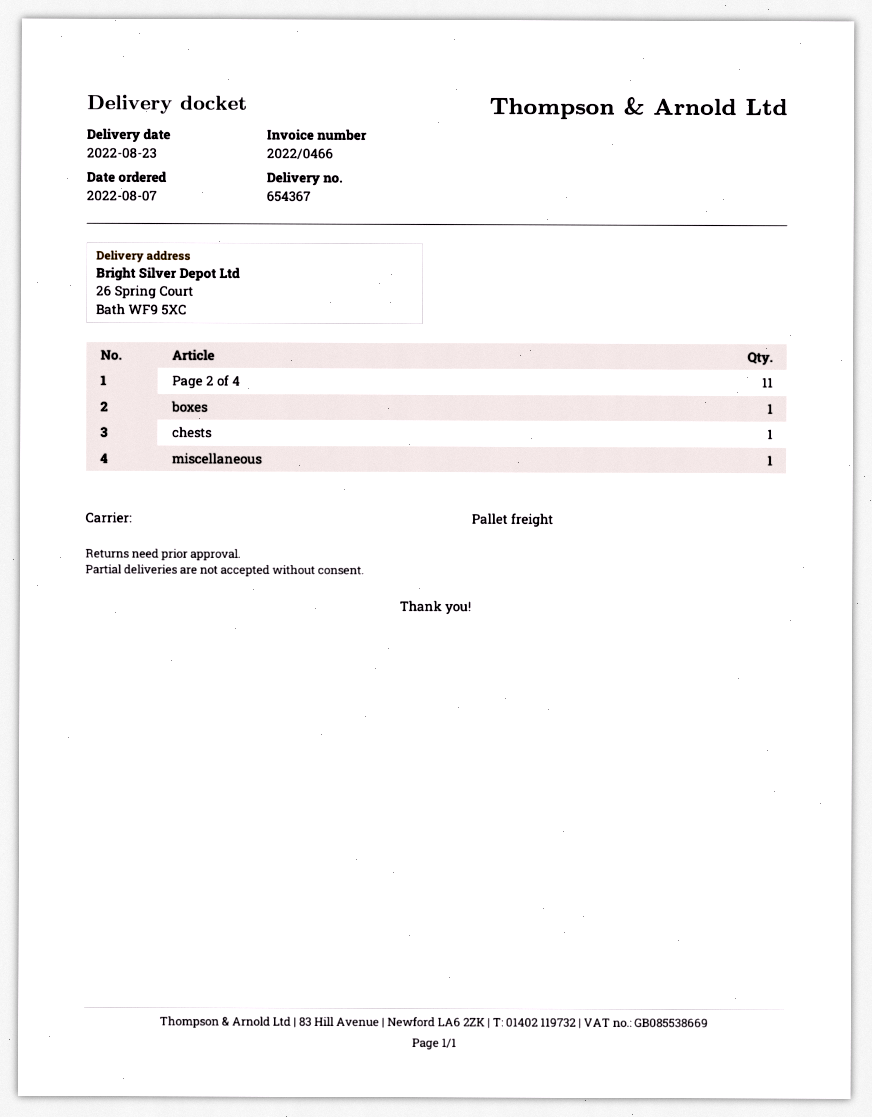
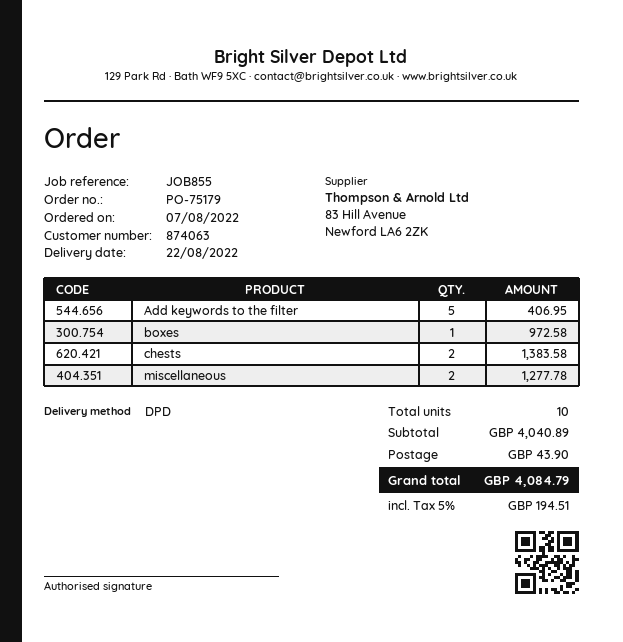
delivery date: 2022-08-23 -> 2022-08-22
shipping method: pallet freight -> DPD
Page 2 of 4: 11 -> none
chests: 1 -> 2
miscellaneous: 1 -> 2
Add keywords to the filter: none -> 5

